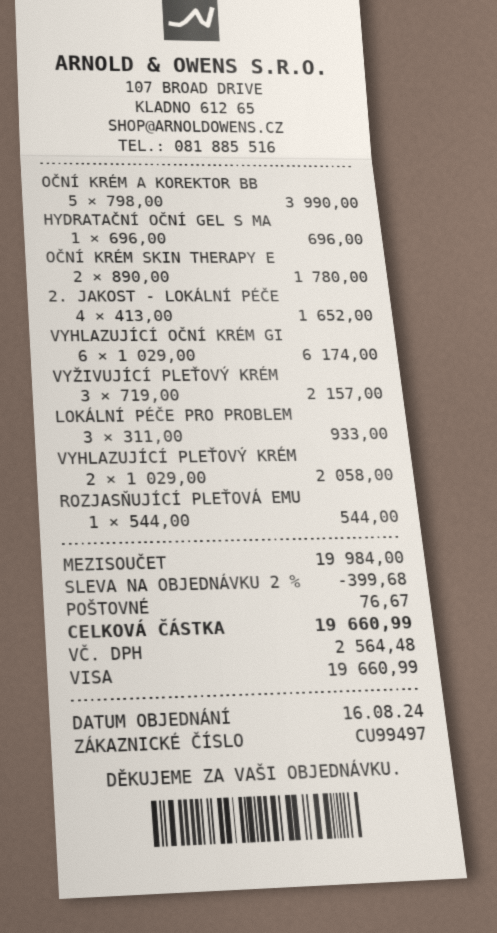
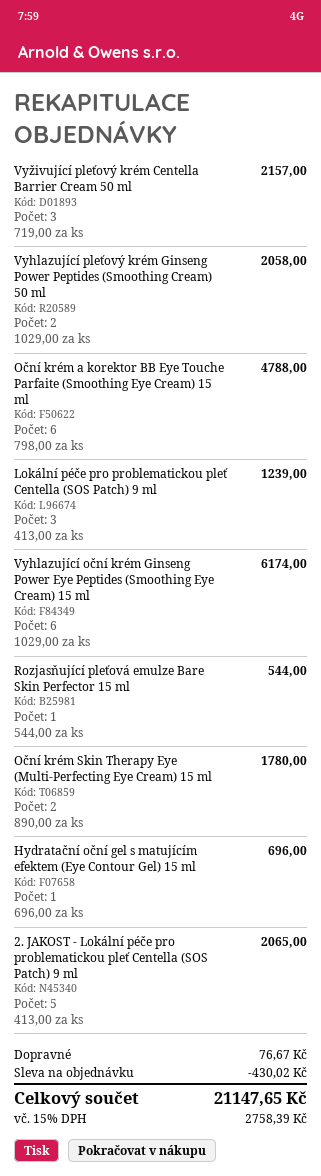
OČNÍ KRÉM A KOREKTOR BB: 5 x 798.00 = 3990.00 -> 6 x 798.00 = 4788.00
2. JAKOST - LOKÁLNÍ PÉČE: 4 x 413.00 = 1652.00 -> 5 x 413.00 = 2065.00
LOKÁLNÍ PÉČE PRO PROBLEM: 3 x 311.00 = 933.00 -> 3 x 413.00 = 1239.00
discount: 399.68 -> 430.02
tax: 2564.48 -> 2758.39
total: 19660.99 -> 21147.65

